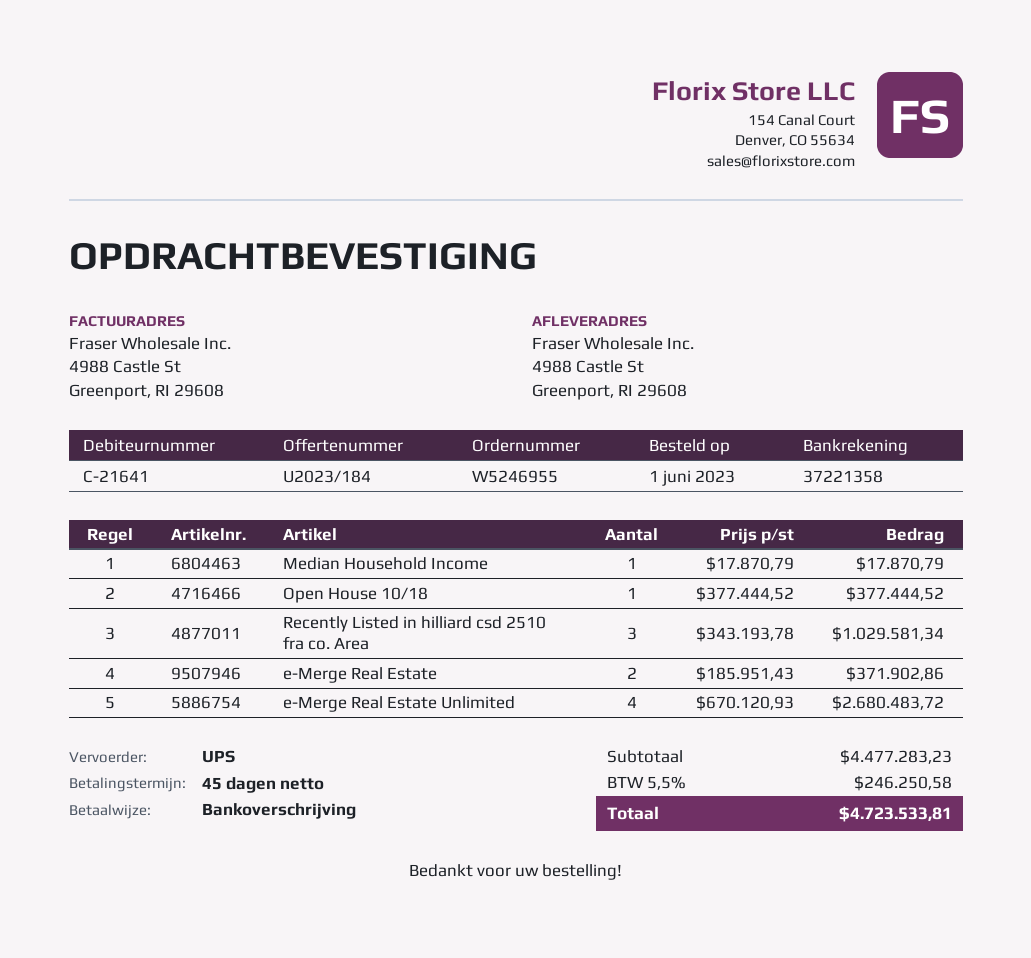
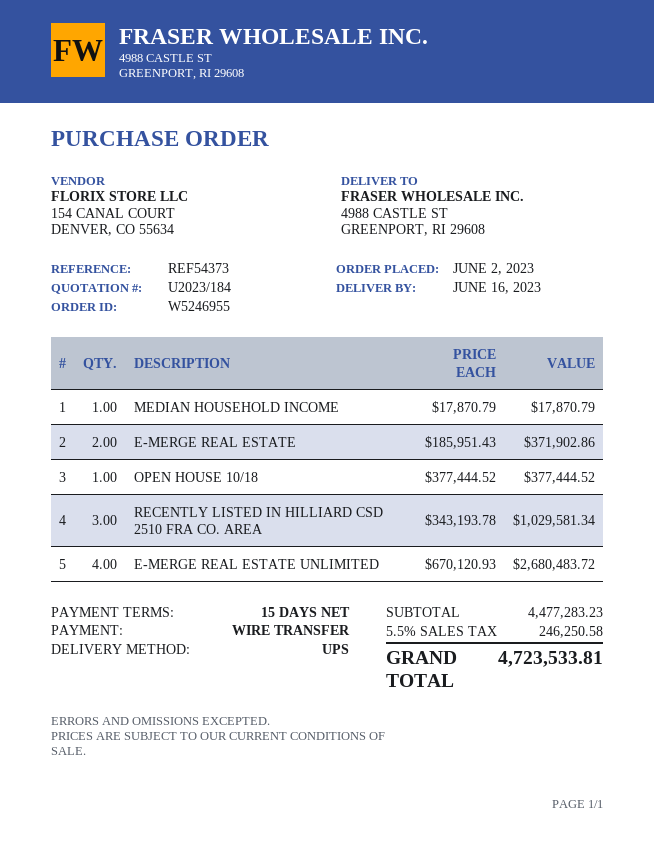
order date: 2023-06-01 -> 2023-06-02
payment terms: 45 days -> 15 days

